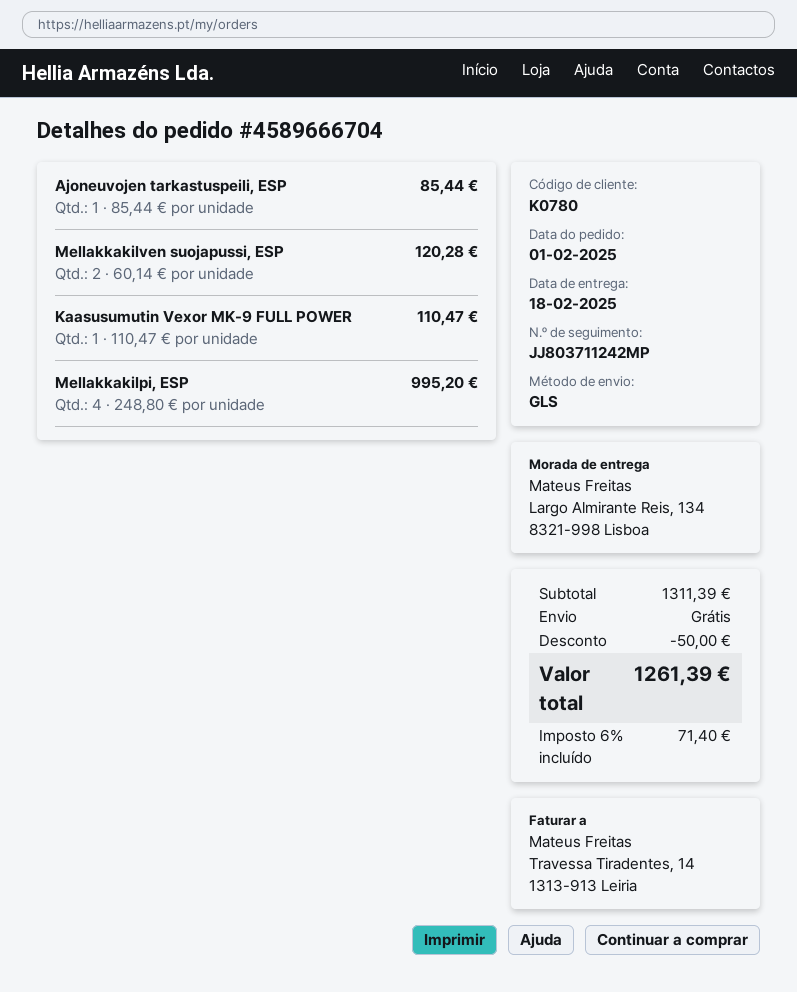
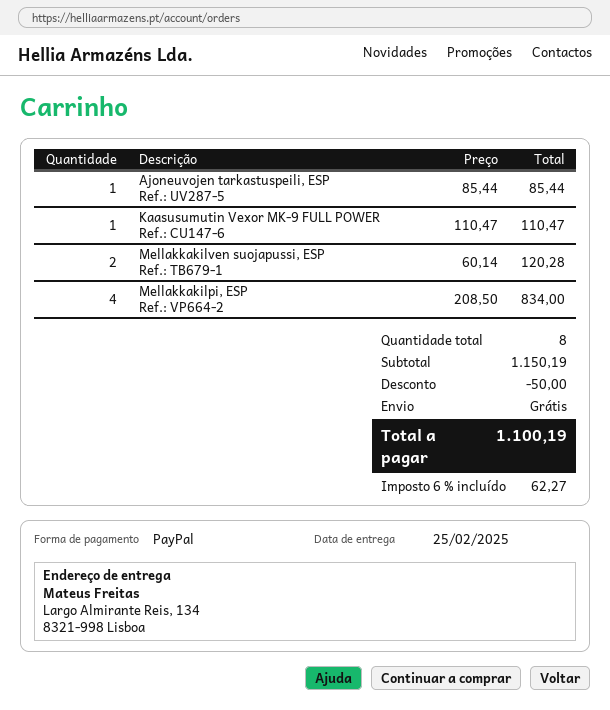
delivery date: 2025-02-18 -> 2025-02-25
Mellakkakilpi, ESP: 4 x 248.80 = 995.20 -> 4 x 208.50 = 834.00
subtotal: 1311.39 -> 1150.19
tax: 6% = 71.40 -> 6% = 62.27
total: 1261.39 -> 1100.19

